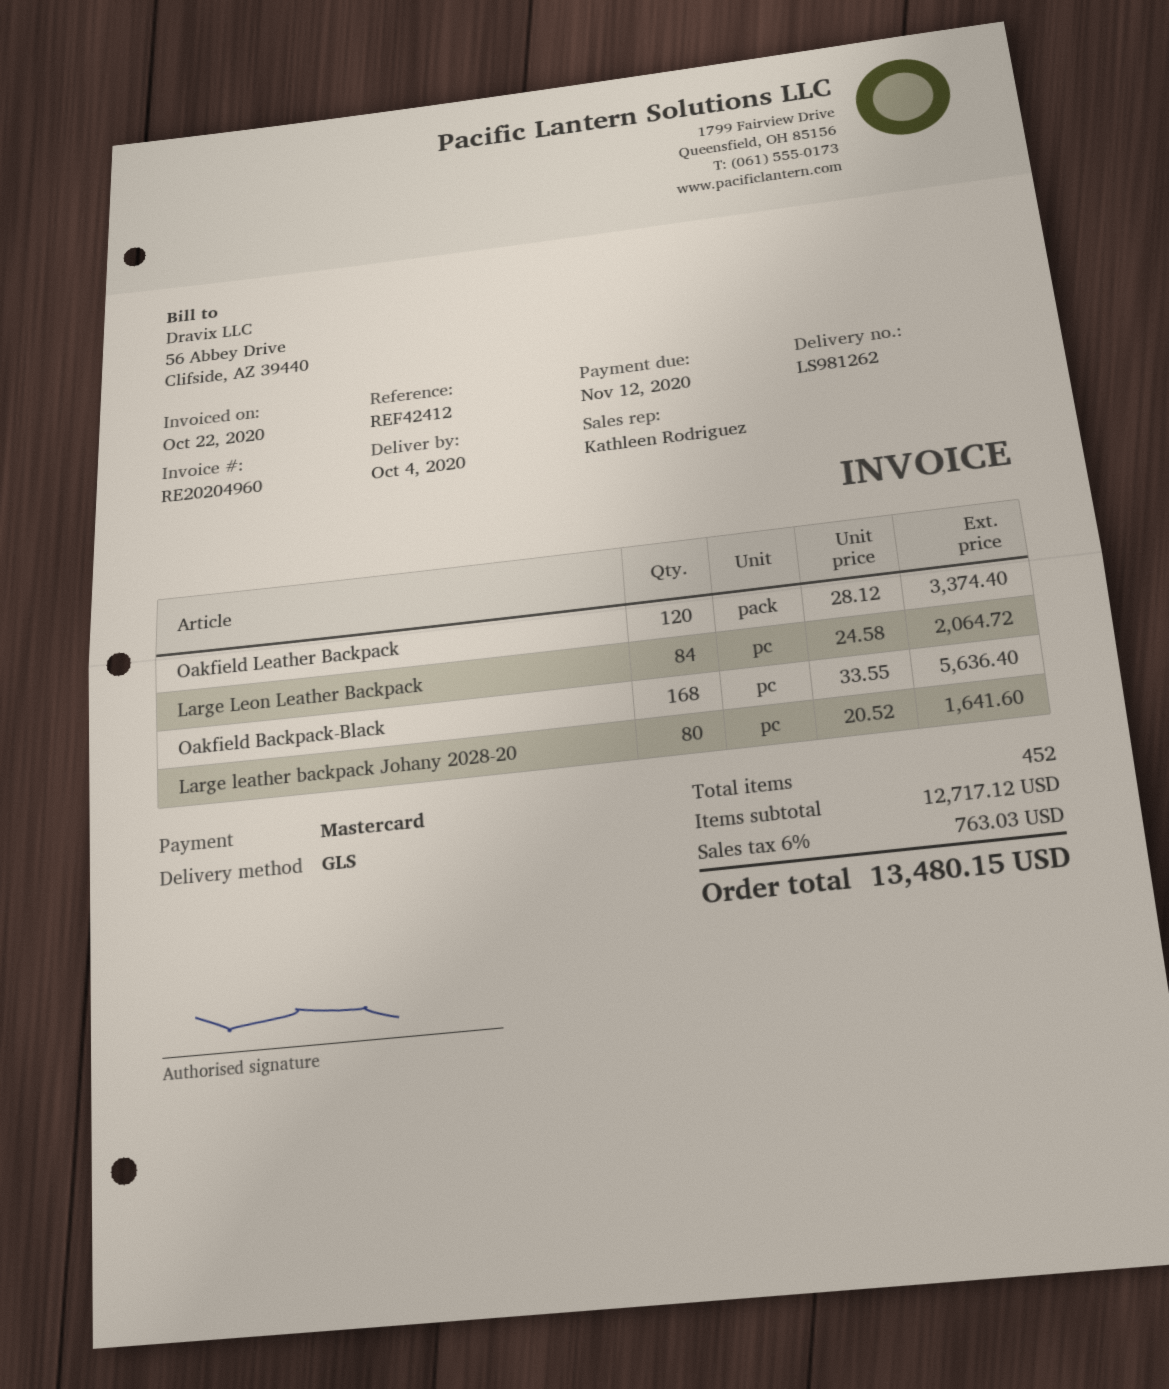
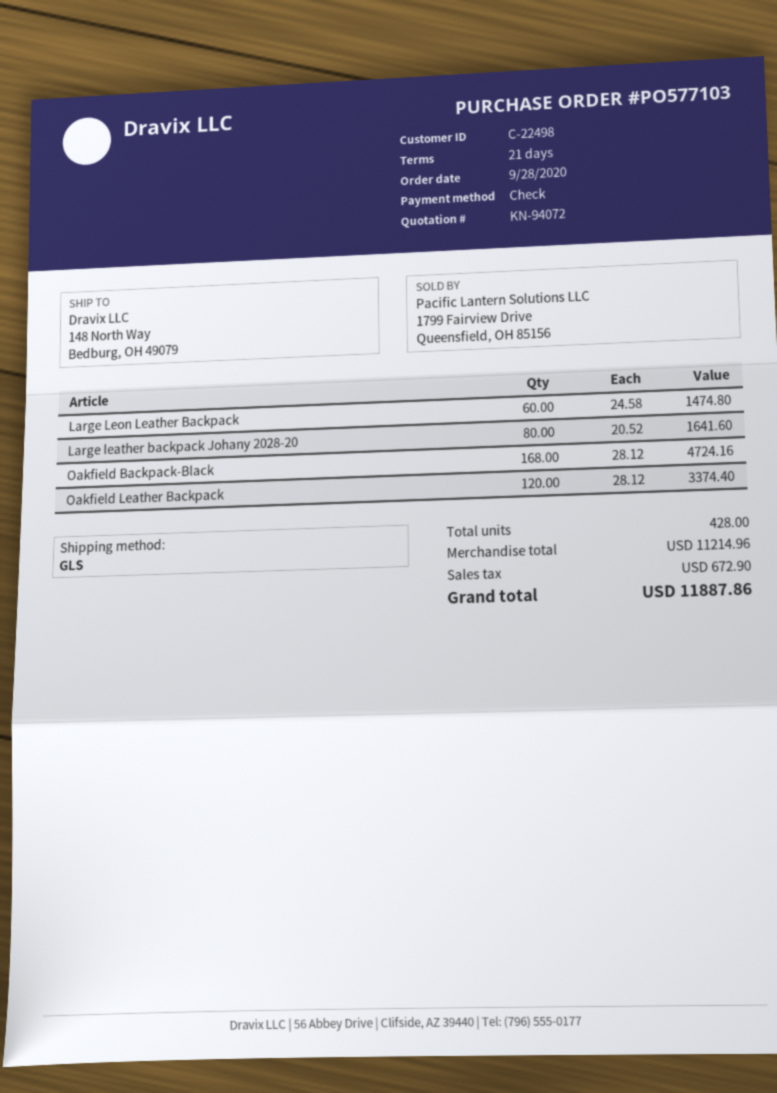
payment method: Mastercard -> cheque
Large Leon Leather Backpack: 84 x 24.58 = 2064.72 -> 60 x 24.58 = 1474.80
Oakfield Backpack-Black: 168 x 33.55 = 5636.40 -> 168 x 28.12 = 4724.16
total quantity: 452 -> 428
subtotal: 12717.12 -> 11214.96
tax: 763.03 -> 672.90
total: 13480.15 -> 11887.86

